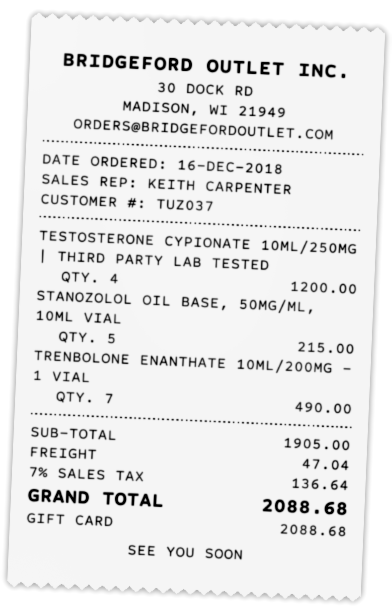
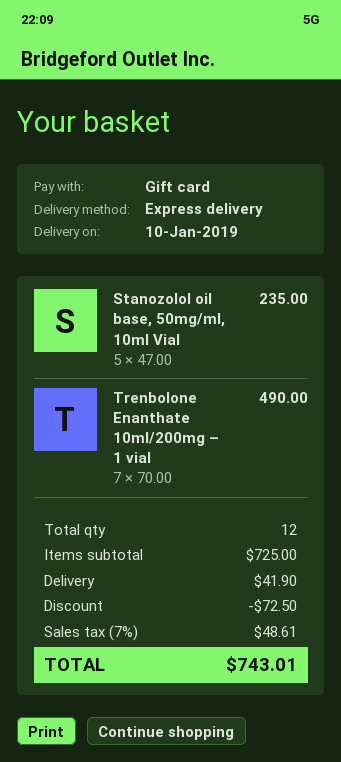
TESTOSTERONE CYPIONATE 10ML/250MG | THIRD PARTY LAB TESTED: 4 for 1200.00 -> none
STANOZOLOL OIL BASE, 50MG/ML, 10ML VIAL: 5 for 215.00 -> 5 for 235.00
subtotal: 1905.00 -> 725.00
discount: none -> 72.50
shipping: 47.04 -> 41.90
tax: 7% = 136.64 -> 7% = 48.61
total: 2088.68 -> 743.01

